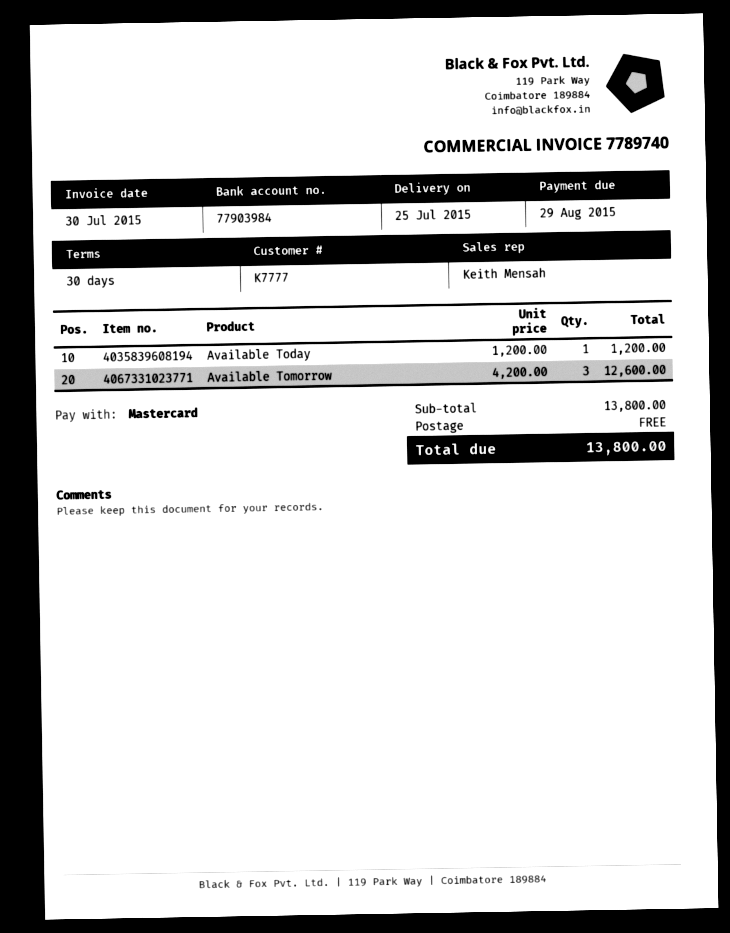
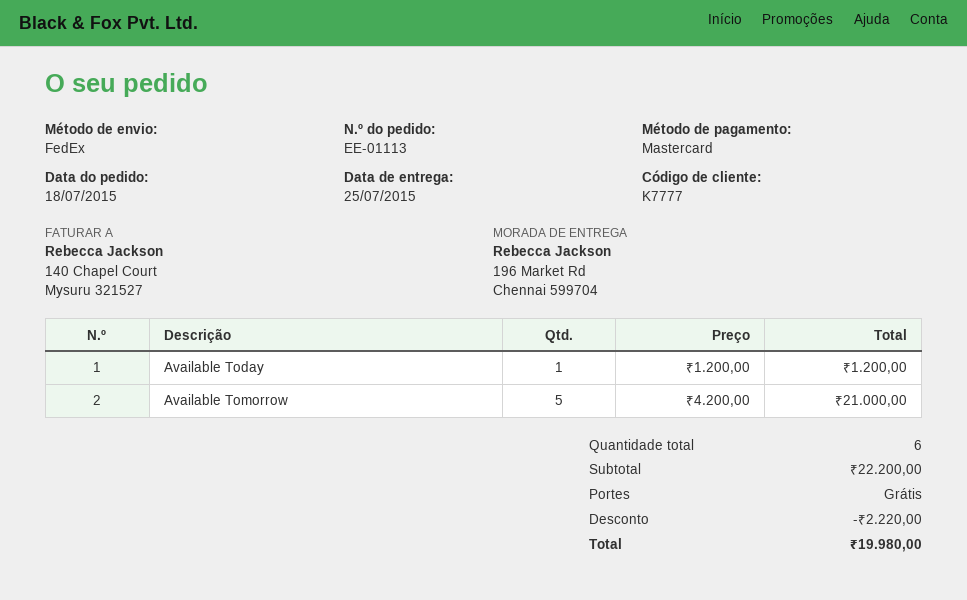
Available Tomorrow: 3 x 4200.00 = 12600.00 -> 5 x 4200.00 = 21000.00
subtotal: 13800.00 -> 22200.00
discount: none -> 2220.00
total: 13800.00 -> 19980.00

